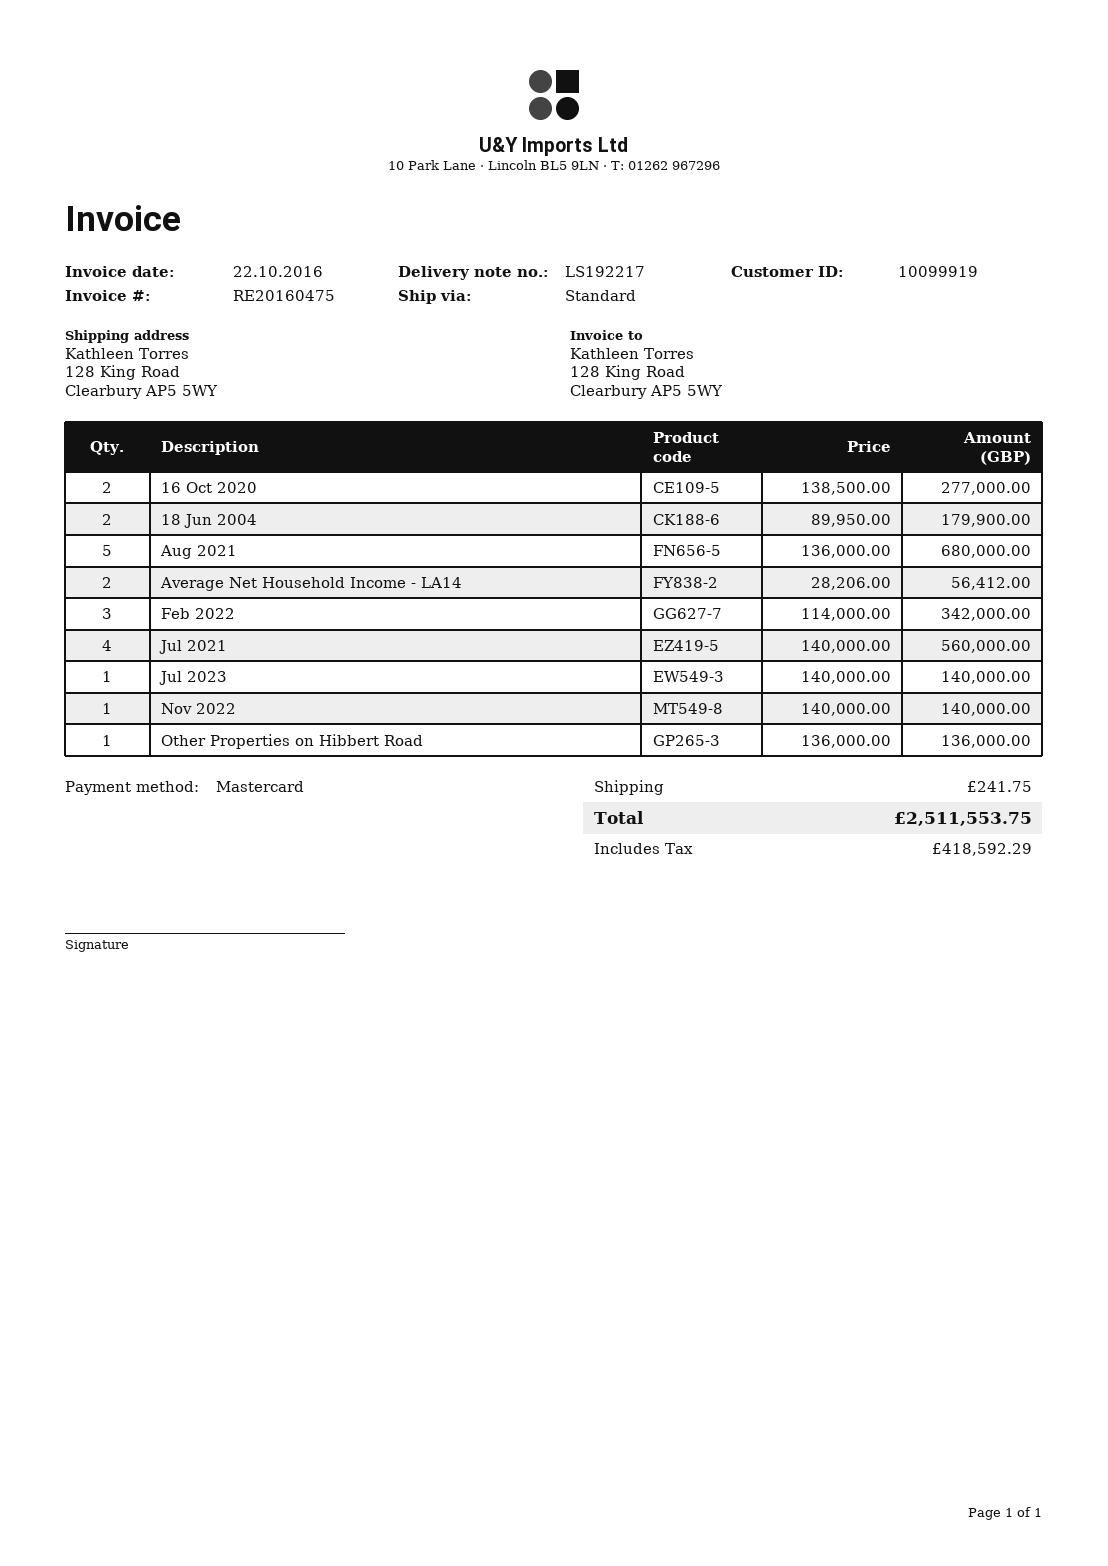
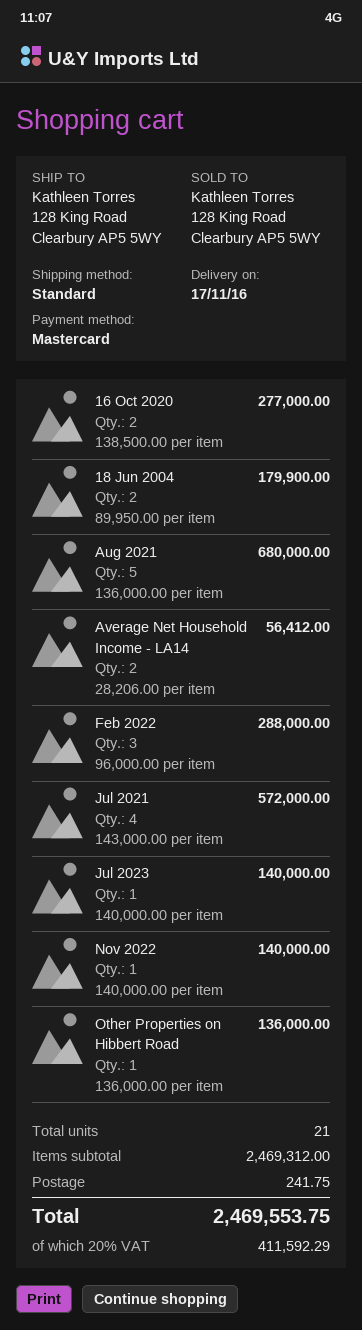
Feb 2022: 3 x 114000.00 = 342000.00 -> 3 x 96000.00 = 288000.00
Jul 2021: 4 x 140000.00 = 560000.00 -> 4 x 143000.00 = 572000.00
tax: 418592.29 -> 411592.29
total: 2511553.75 -> 2469553.75

